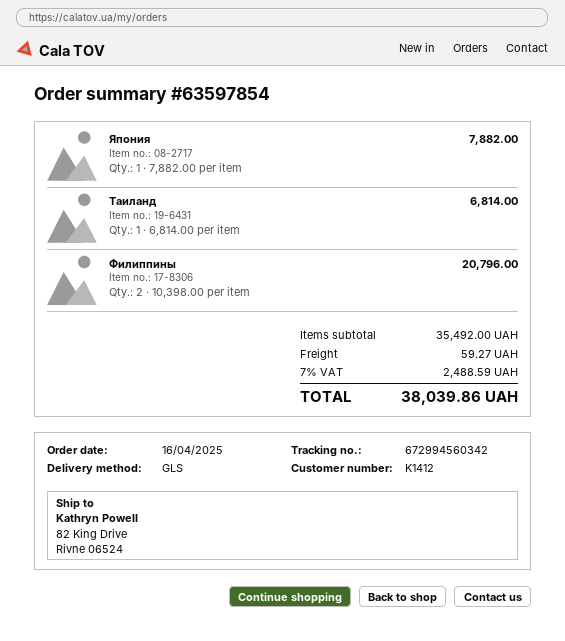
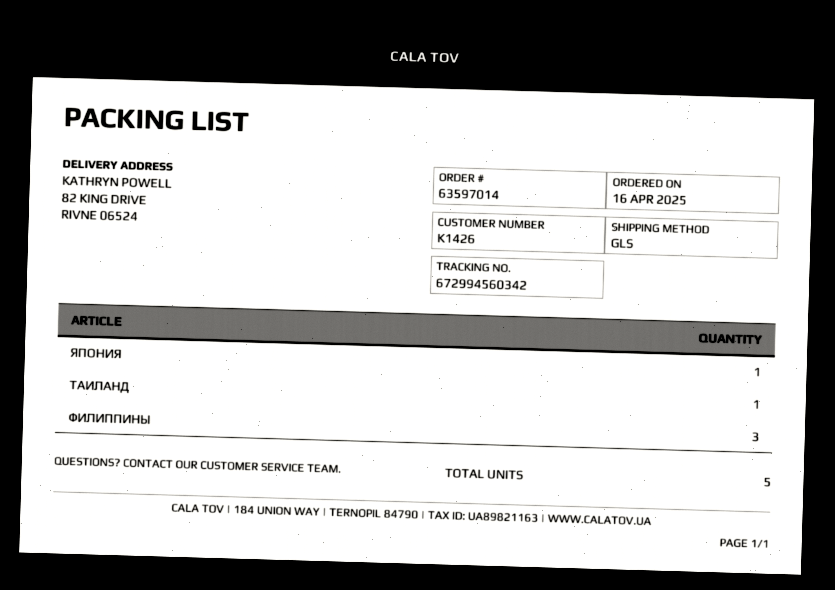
order number: 63597854 -> 63597014
customer number: K1412 -> K1426
Филиппины: 2 -> 3

